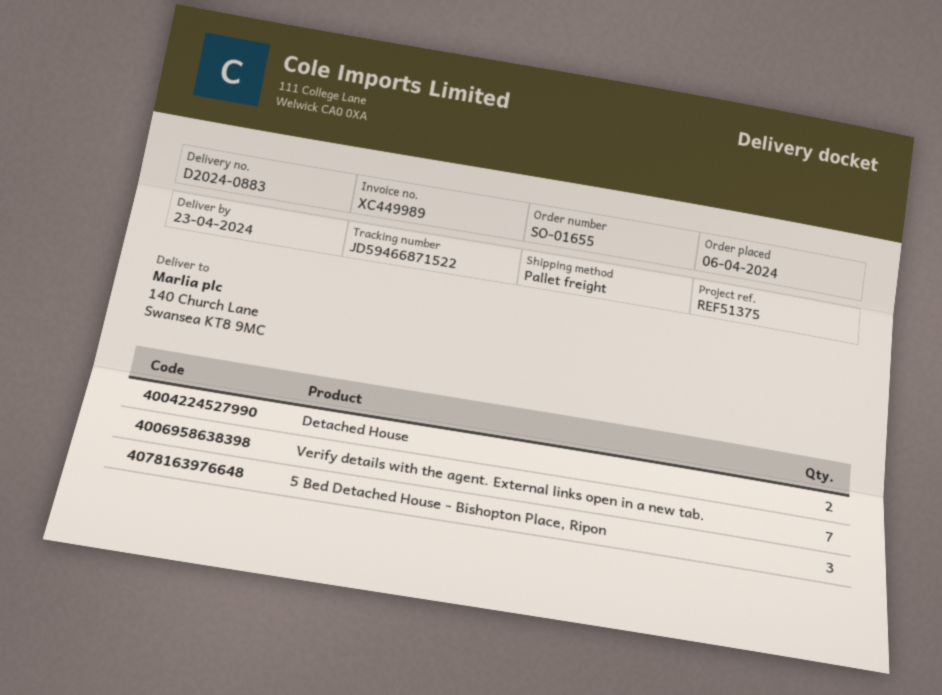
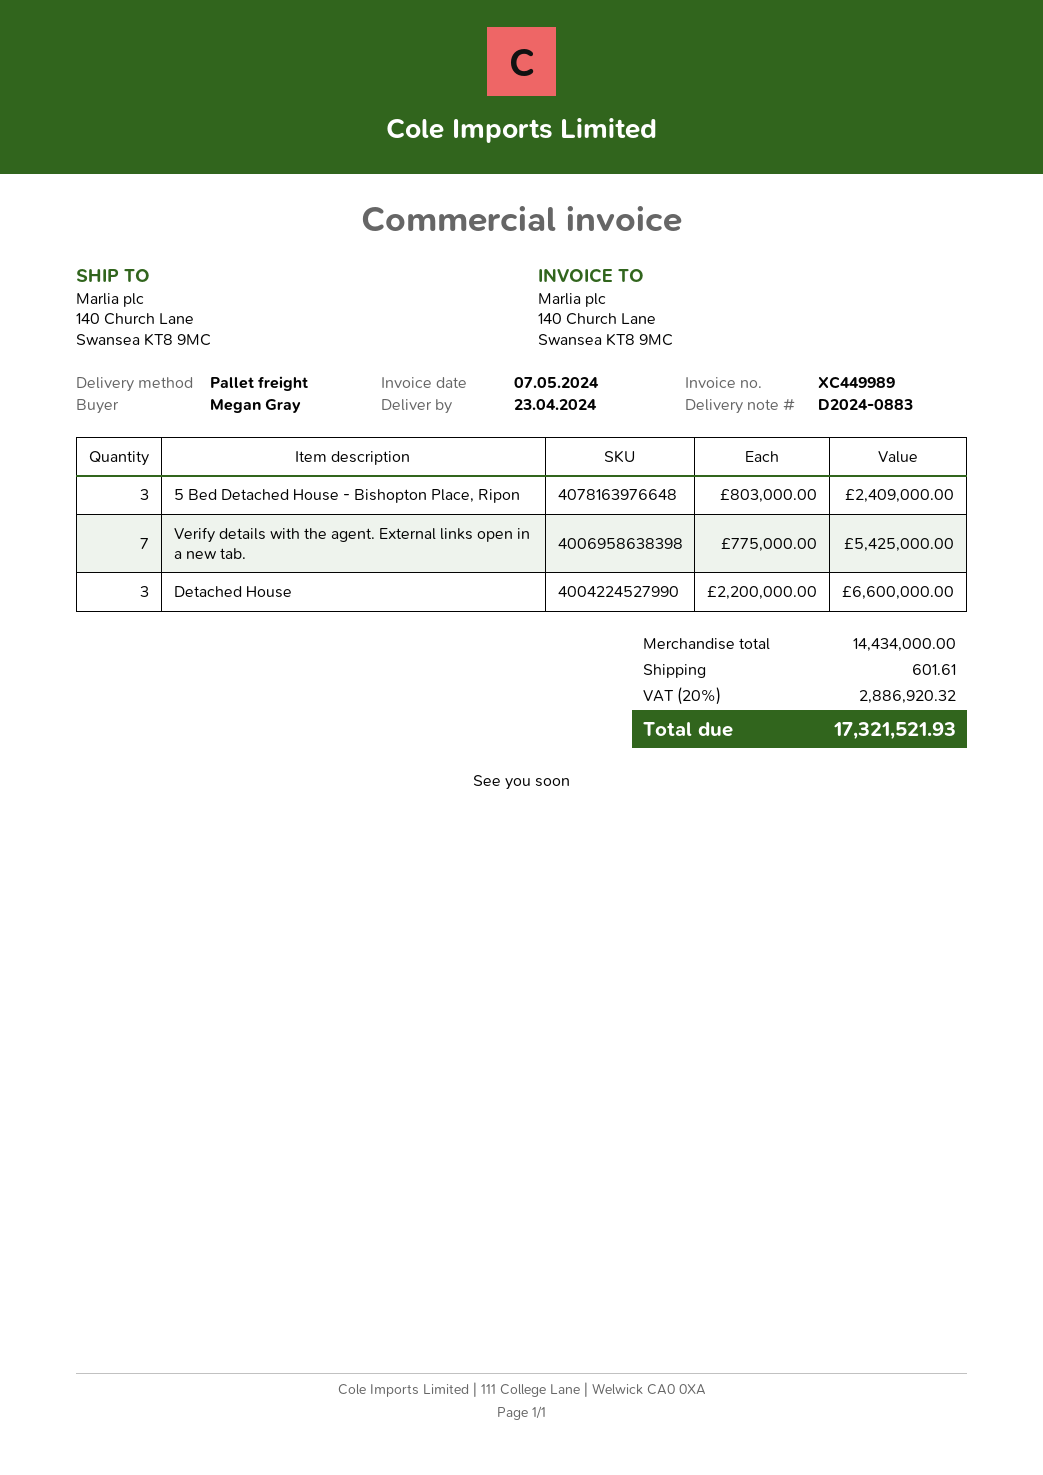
Detached House: 2 -> 3

